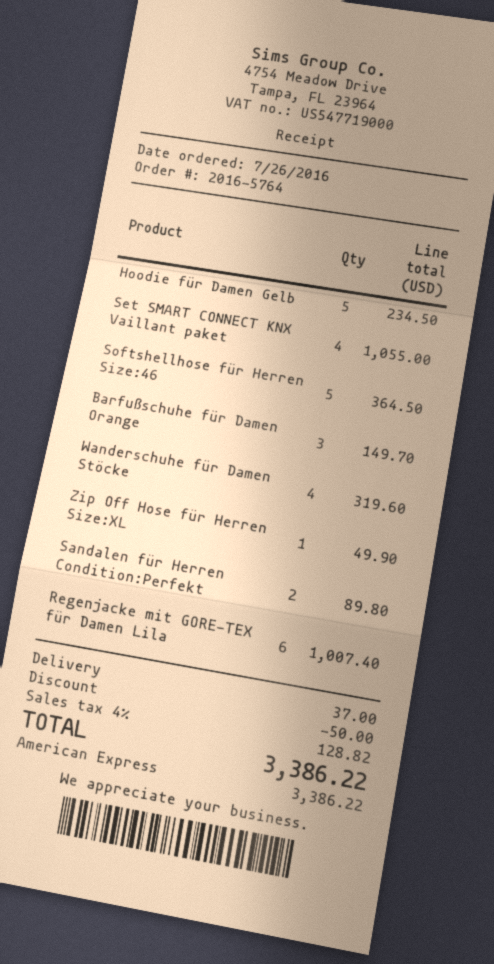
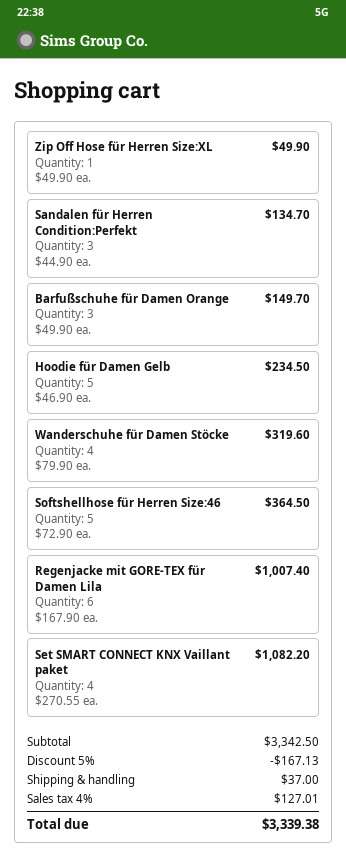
Set SMART CONNECT KNX Vaillant paket: 4 for 1055.00 -> 4 for 1082.20
Sandalen für Herren Condition:Perfekt: 2 for 89.80 -> 3 for 134.70
discount: 50.00 -> 167.13
tax: 4% = 128.82 -> 4% = 127.01
total: 3386.22 -> 3339.38

